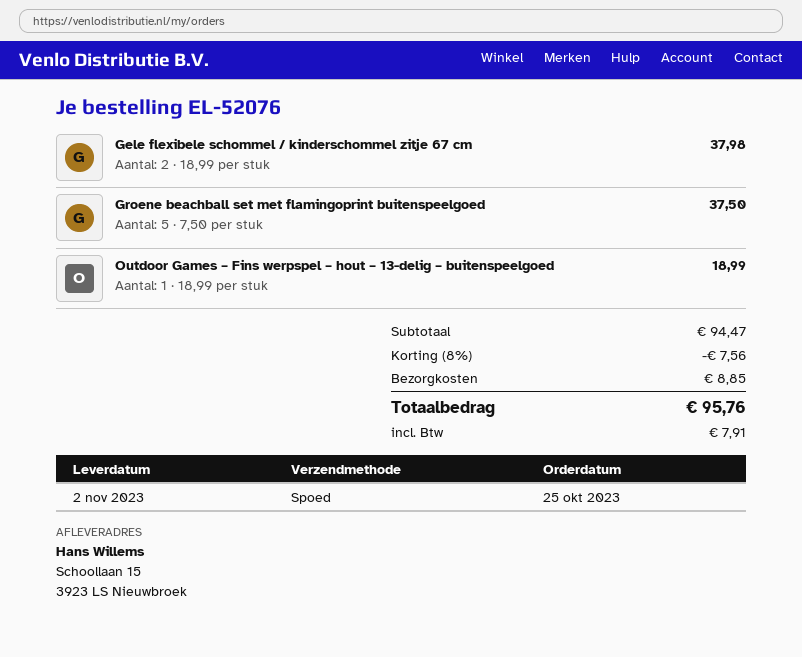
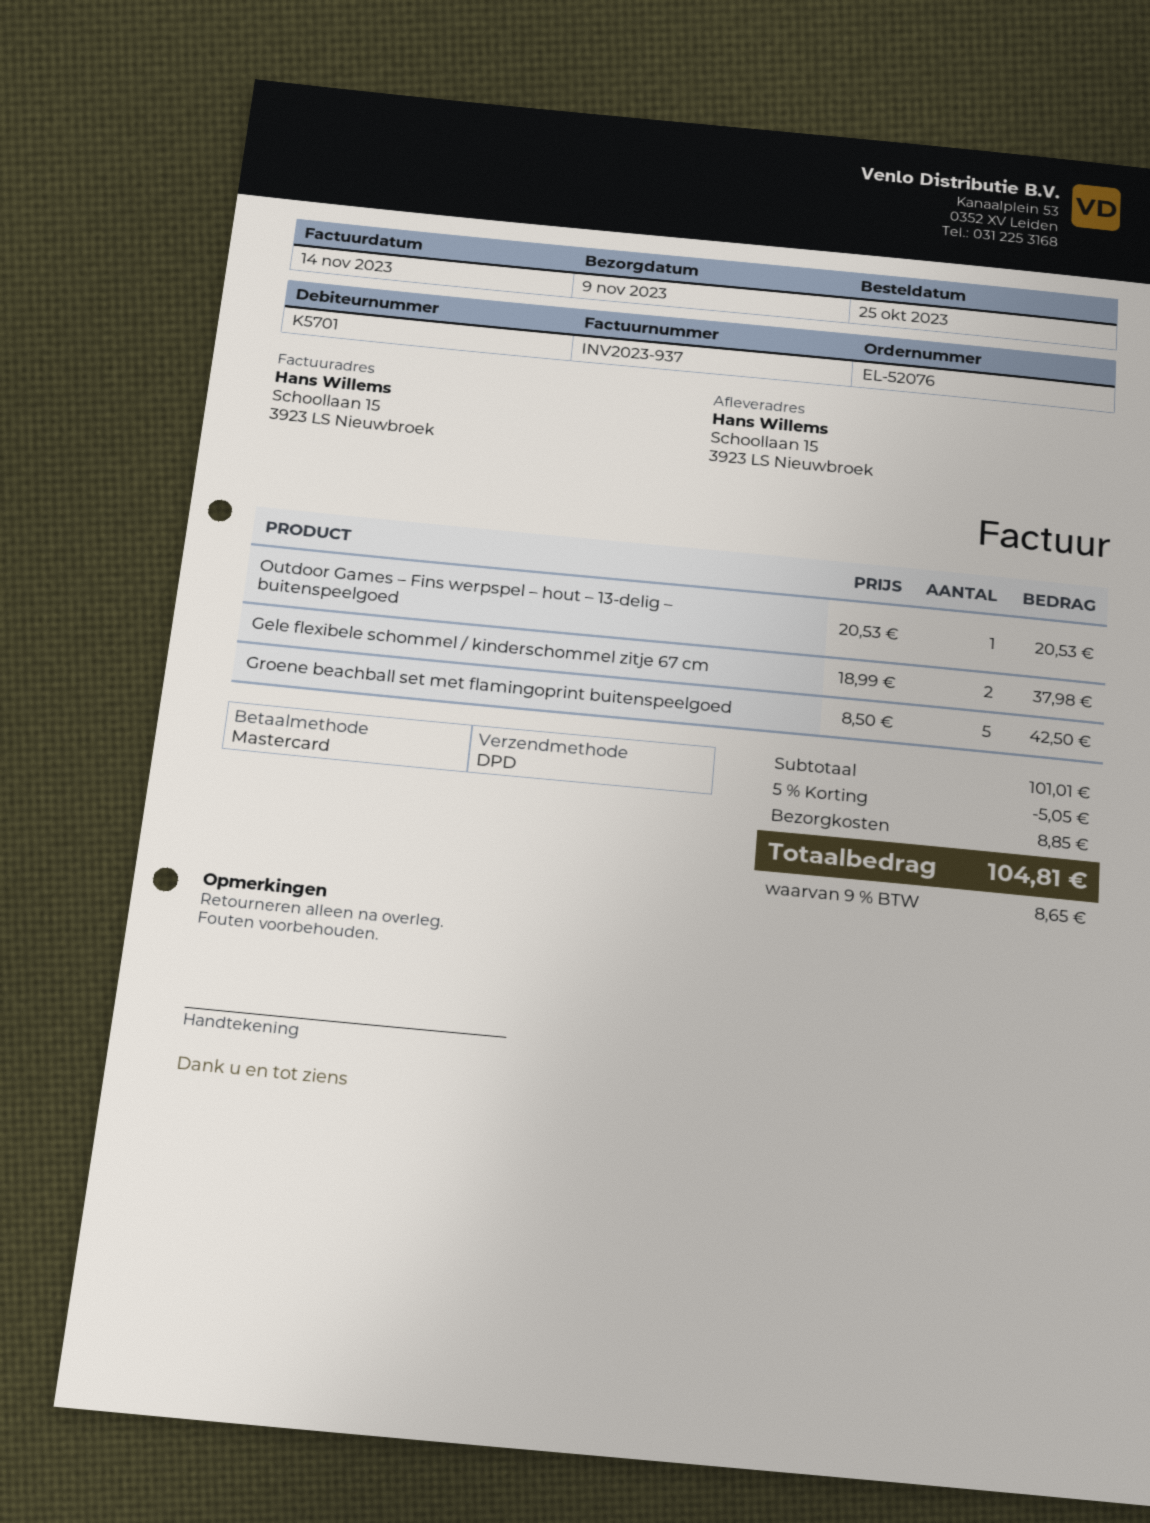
delivery date: 2023-11-02 -> 2023-11-09
shipping method: express -> DPD
Groene beachball set met flamingoprint buitenspeelgoed: 5 x 7.50 = 37.50 -> 5 x 8.50 = 42.50
Outdoor Games – Fins werpspel – hout – 13-delig – buitenspeelgoed: 1 x 18.99 = 18.99 -> 1 x 20.53 = 20.53
subtotal: 94.47 -> 101.01
discount: 8% = 7.56 -> 5% = 5.05
tax: 7.91 -> 8.65
total: 95.76 -> 104.81

